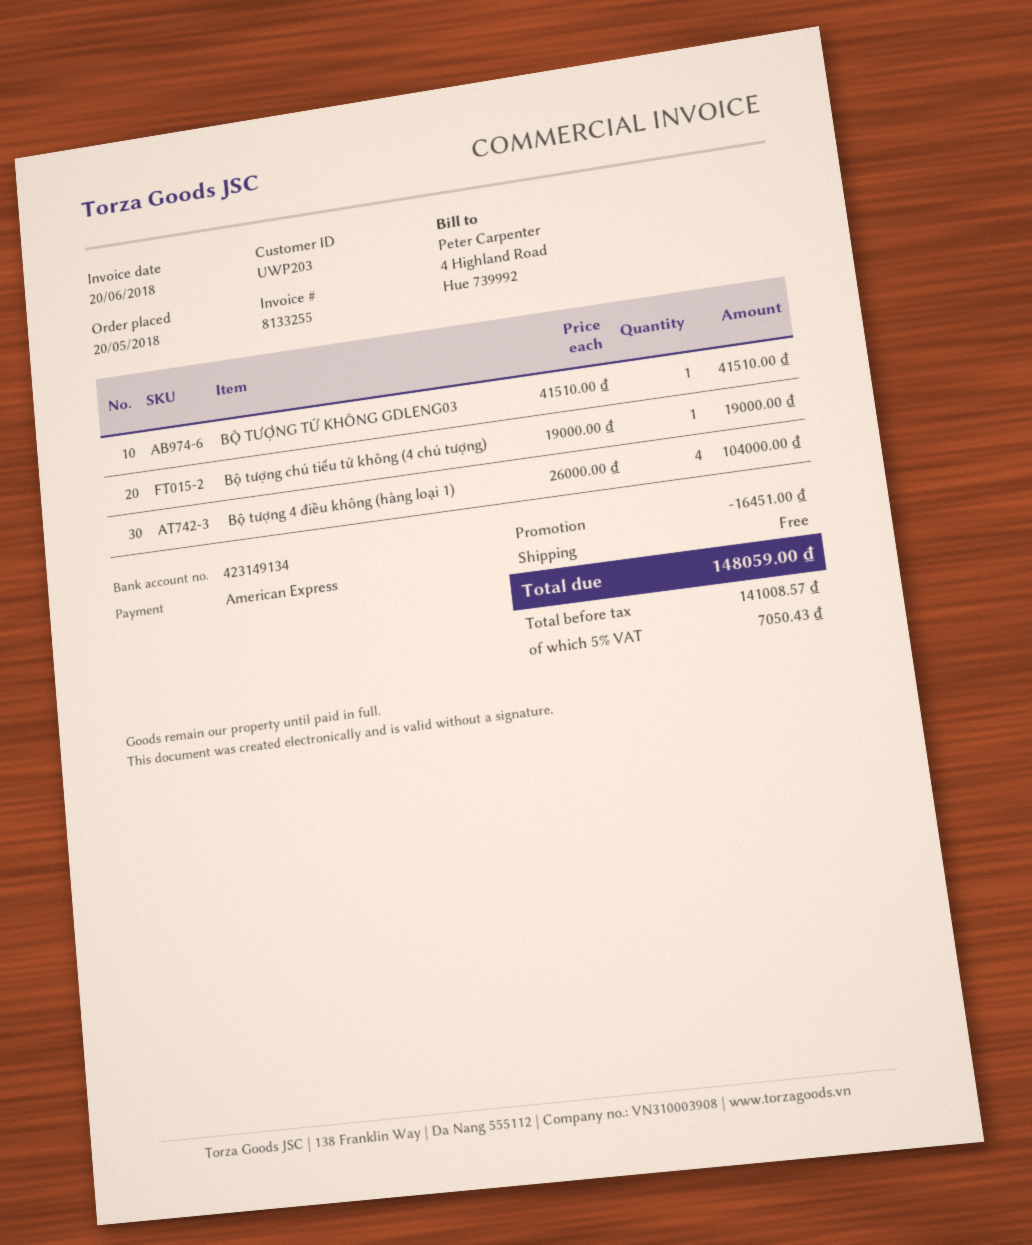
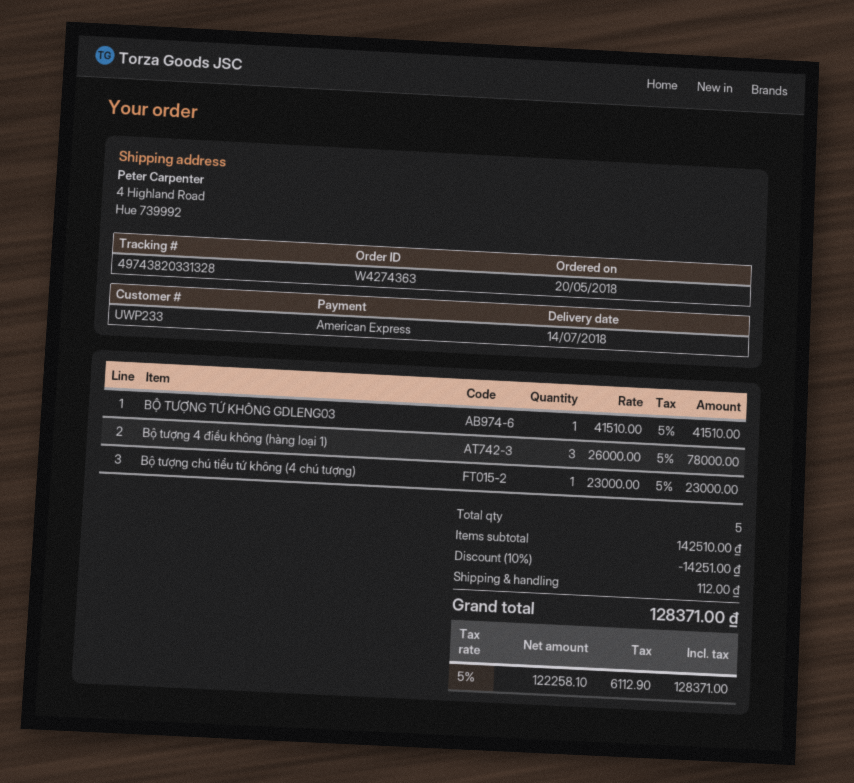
customer number: UWP203 -> UWP233
Bộ tượng chú tiểu tứ không (4 chú tượng): 1 x 19000.00 = 19000.00 -> 1 x 23000.00 = 23000.00
Bộ tượng 4 điều không (hàng loại 1): 4 x 26000.00 = 104000.00 -> 3 x 26000.00 = 78000.00
discount: 16451.00 -> 14251.00
shipping: 0.00 -> 112.00
net: 141008.57 -> 122258.10
tax: 5% = 7050.43 -> 5% = 6112.90
total: 148059.00 -> 128371.00

